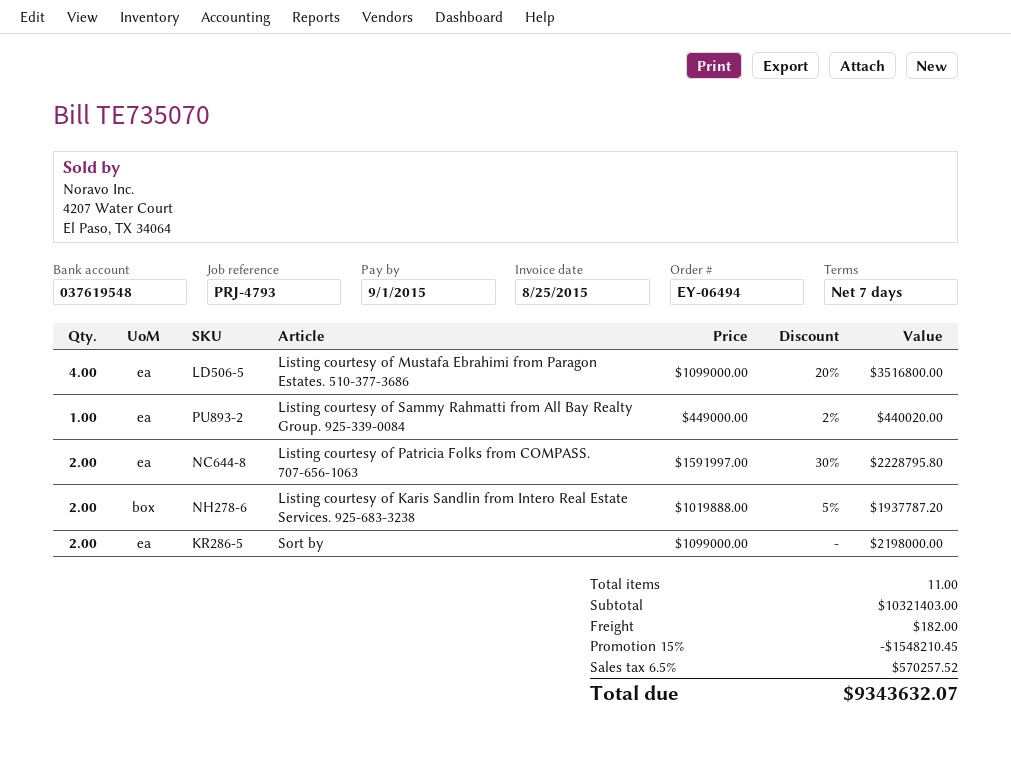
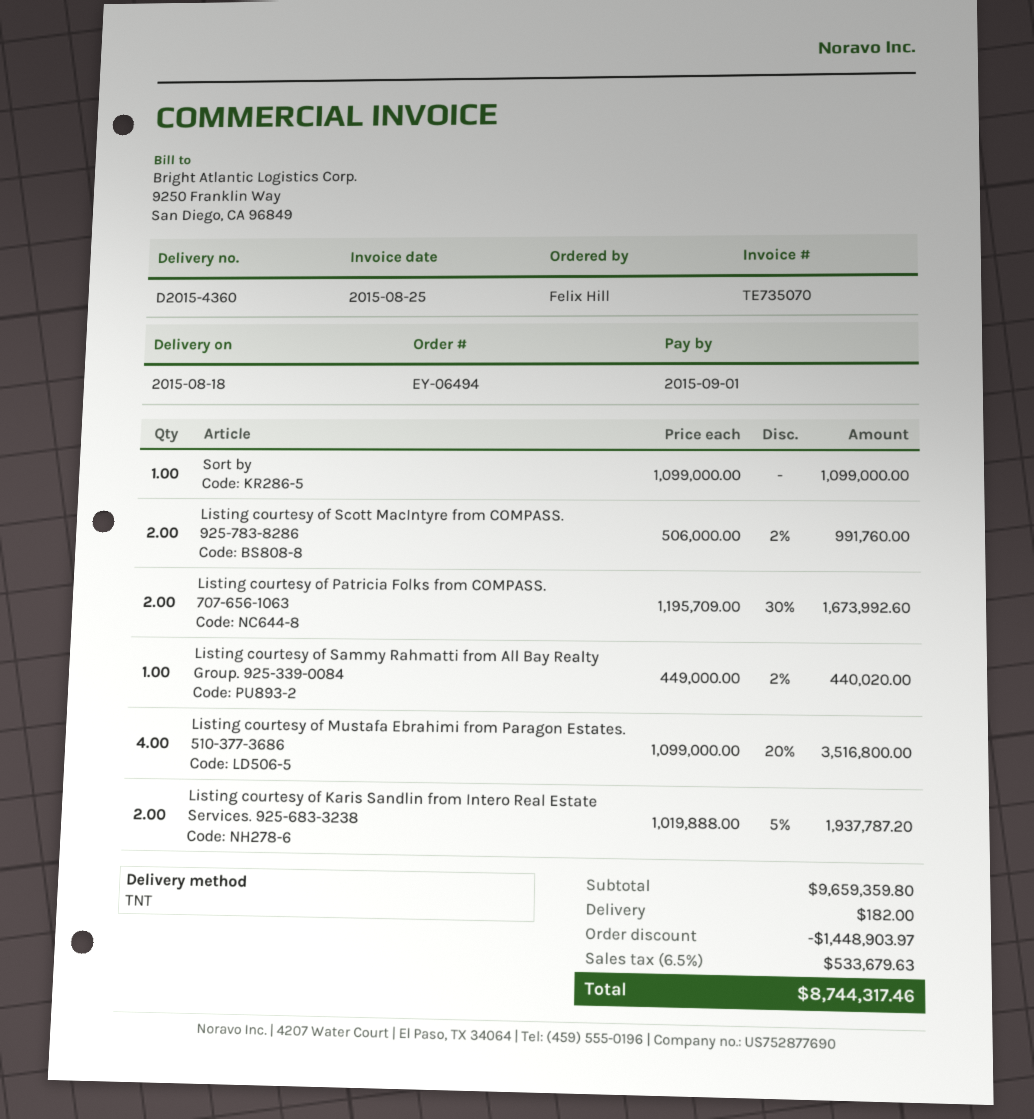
Listing courtesy of Patricia Folks from COMPASS. 707-656-1063: 2 x 1591997.00 - 30% = 2228795.80 -> 2 x 1195709.00 - 30% = 1673992.60
Sort by: 2 x 1099000.00 = 2198000.00 -> 1 x 1099000.00 = 1099000.00
Listing courtesy of Scott MacIntyre from COMPASS. 925-783-8286: none -> 2 x 506000.00 - 2% = 991760.00
subtotal: 10321403.00 -> 9659359.80
discount: 1548210.45 -> 1448903.97
tax: 6.5% = 570257.52 -> 6.5% = 533679.63
total: 9343632.07 -> 8744317.46

